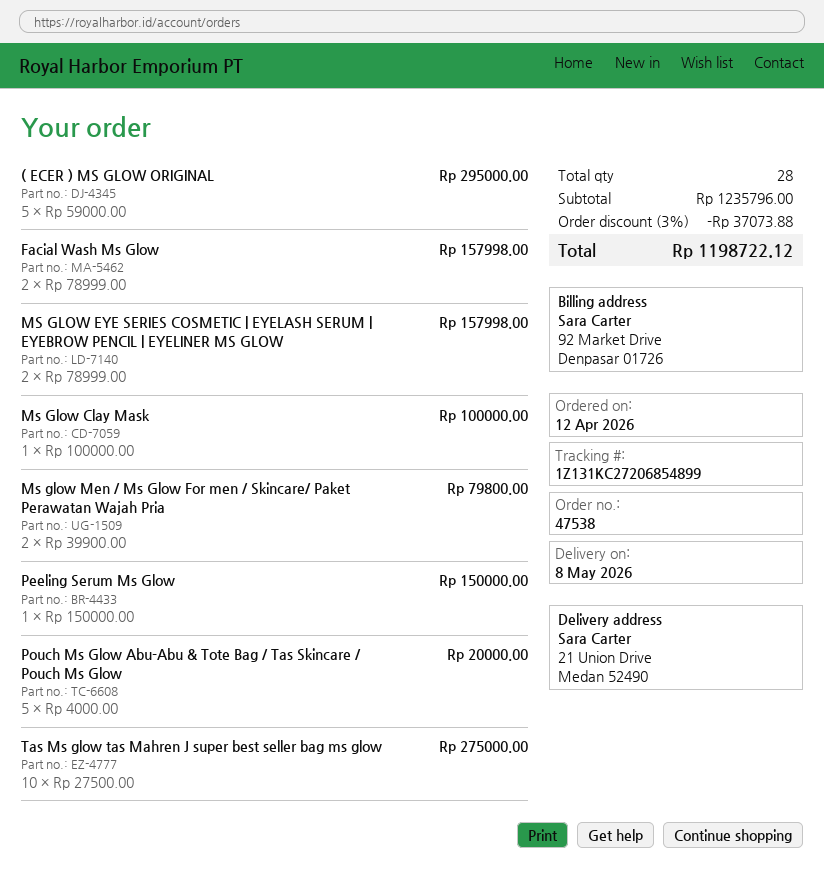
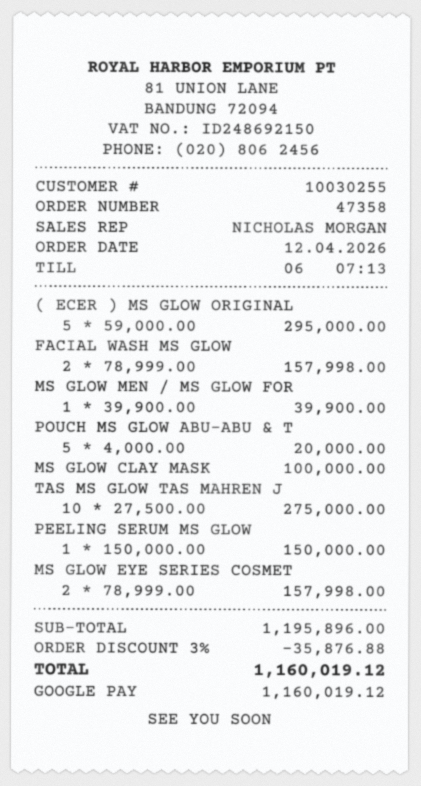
order number: 47538 -> 47358
Ms glow Men / Ms Glow For men / Skincare/ Paket Perawatan Wajah Pria: 2 x 39900.00 = 79800.00 -> 1 x 39900.00 = 39900.00
subtotal: 1235796.00 -> 1195896.00
discount: 3% = 37073.88 -> 3% = 35876.88
total: 1198722.12 -> 1160019.12

